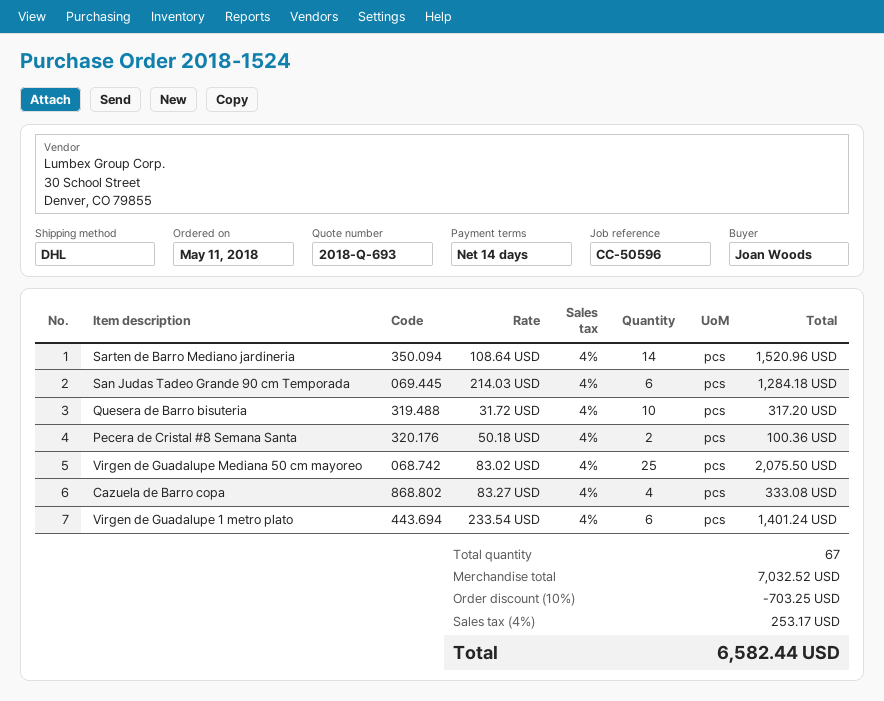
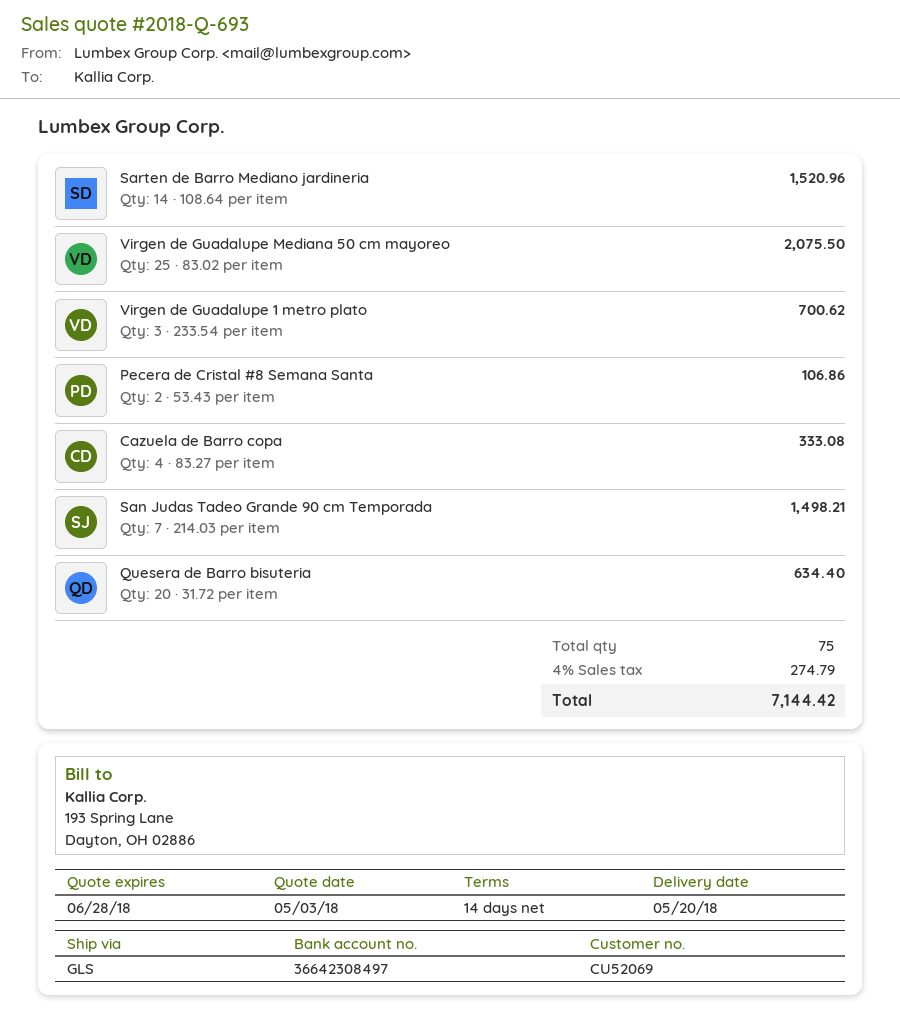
shipping method: DHL -> GLS
San Judas Tadeo Grande 90 cm Temporada: 6 x 214.03 = 1284.18 -> 7 x 214.03 = 1498.21
Quesera de Barro bisuteria: 10 x 31.72 = 317.20 -> 20 x 31.72 = 634.40
Pecera de Cristal #8 Semana Santa: 2 x 50.18 = 100.36 -> 2 x 53.43 = 106.86
Virgen de Guadalupe 1 metro plato: 6 x 233.54 = 1401.24 -> 3 x 233.54 = 700.62
total quantity: 67 -> 75
discount: 10% = 703.25 -> none
tax: 4% = 253.17 -> 4% = 274.79
total: 6582.44 -> 7144.42

